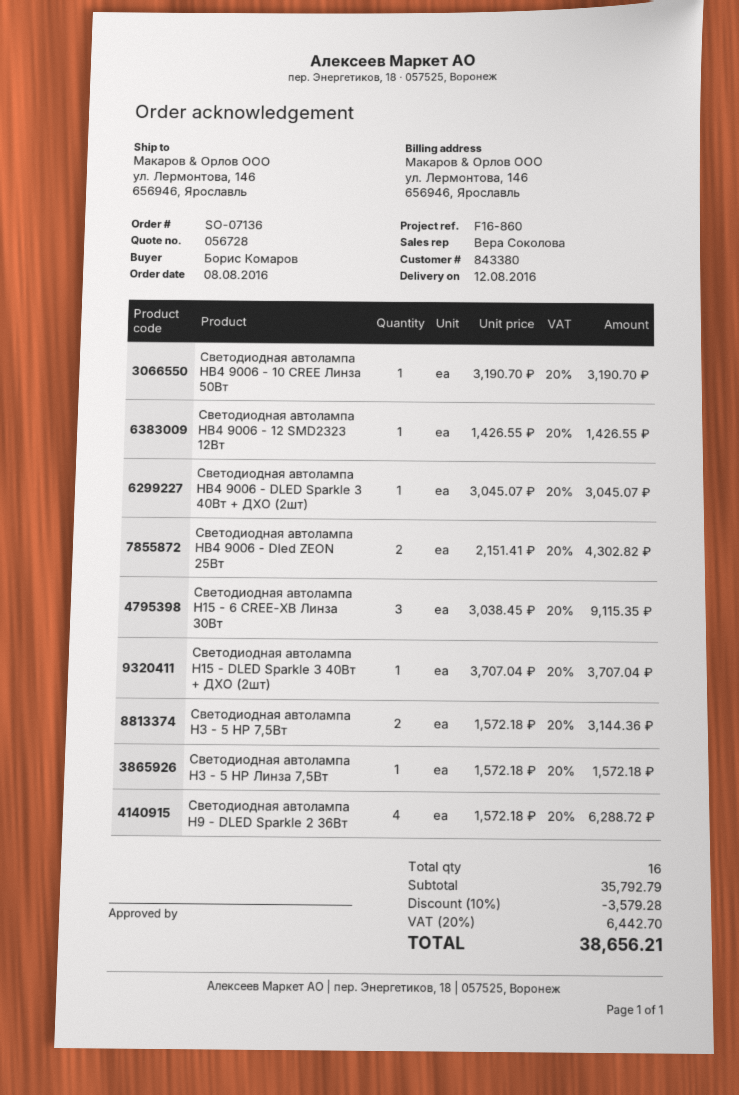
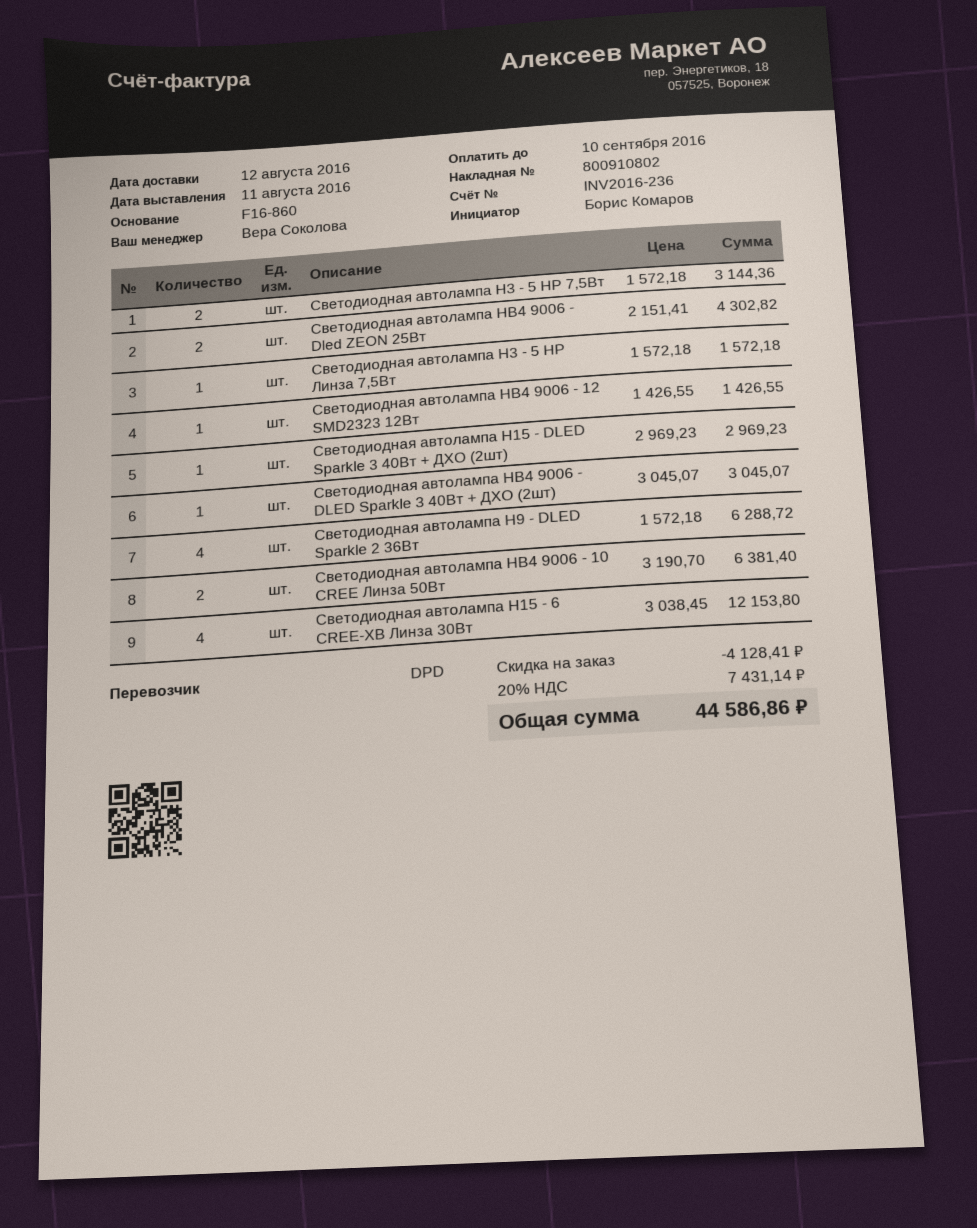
Светодиодная автолампа HB4 9006 - 10 CREE Линза 50Вт: 1 x 3190.70 = 3190.70 -> 2 x 3190.70 = 6381.40
Светодиодная автолампа Н15 - 6 CREE-XB Линза 30Вт: 3 x 3038.45 = 9115.35 -> 4 x 3038.45 = 12153.80
Светодиодная автолампа Н15 - DLED Sparkle 3 40Вт + ДХО (2шт): 1 x 3707.04 = 3707.04 -> 1 x 2969.23 = 2969.23
discount: 3579.28 -> 4128.41
tax: 20% = 6442.70 -> 20% = 7431.14
total: 38656.21 -> 44586.86

